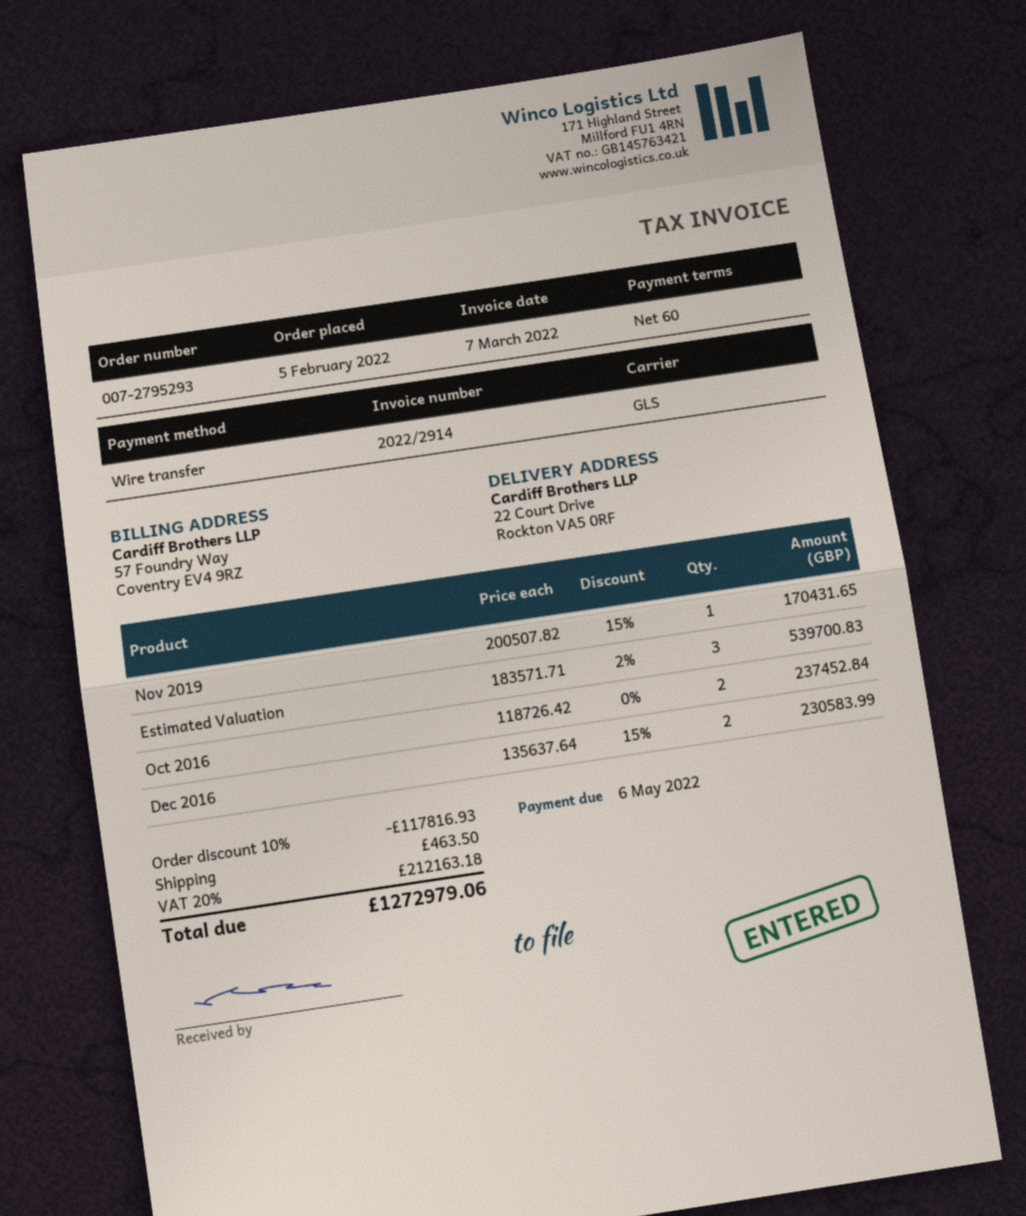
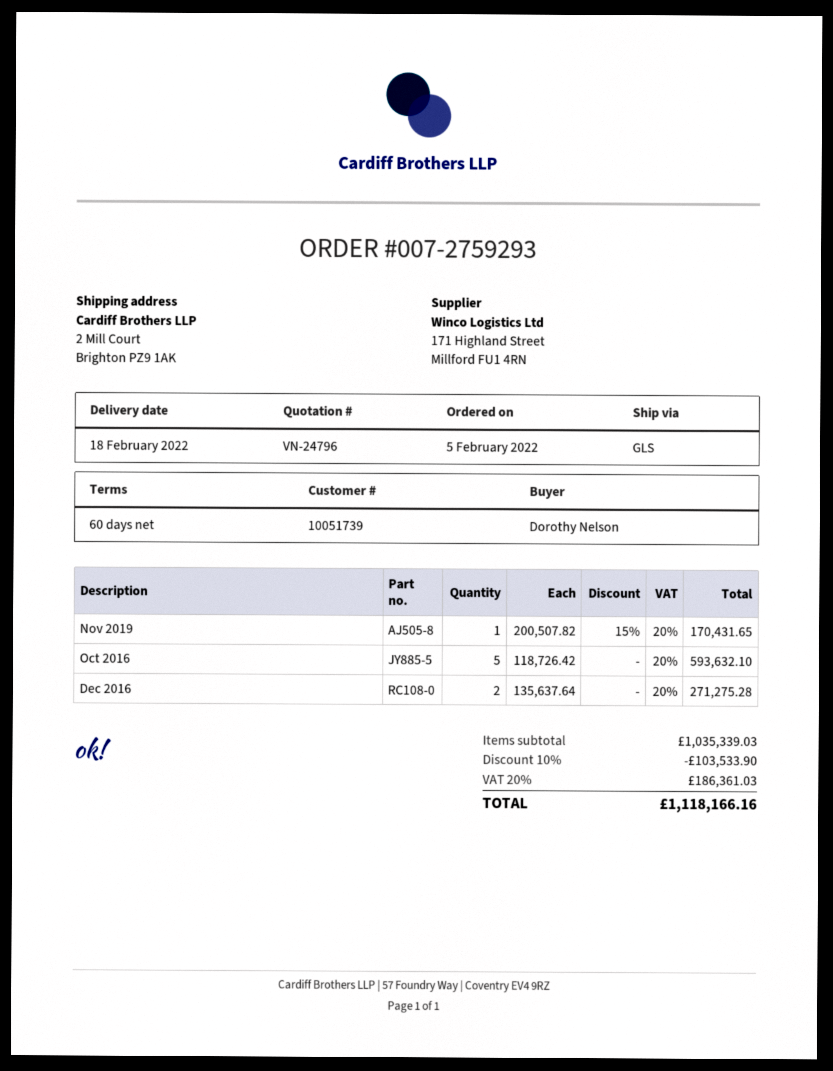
order number: 007-2795293 -> 007-2759293
ship to: 22 Court Drive, Rockton VA5 0RF -> 2 Mill Court, Brighton PZ9 1AK
Estimated Valuation: 3 x 183571.71 - 2% = 539700.83 -> none
Oct 2016: 2 x 118726.42 = 237452.84 -> 5 x 118726.42 = 593632.10
Dec 2016: 2 x 135637.64 - 15% = 230583.99 -> 2 x 135637.64 = 271275.28
discount: 10% = 117816.93 -> 10% = 103533.90
shipping: 463.50 -> none
tax: 20% = 212163.18 -> 20% = 186361.03
total: 1272979.06 -> 1118166.16

